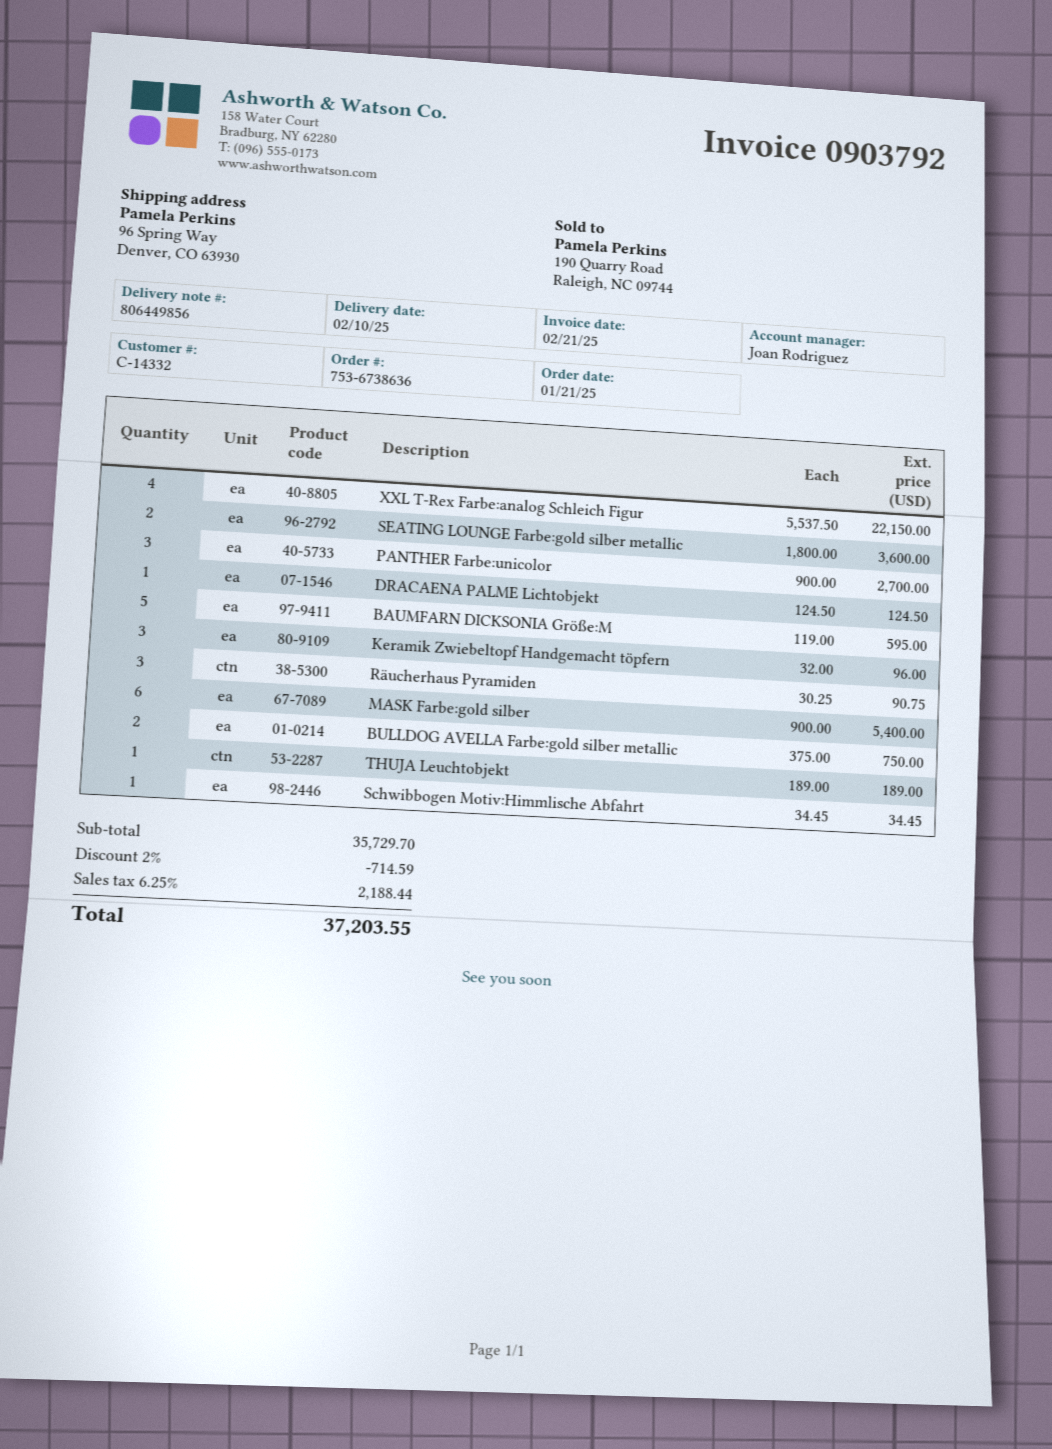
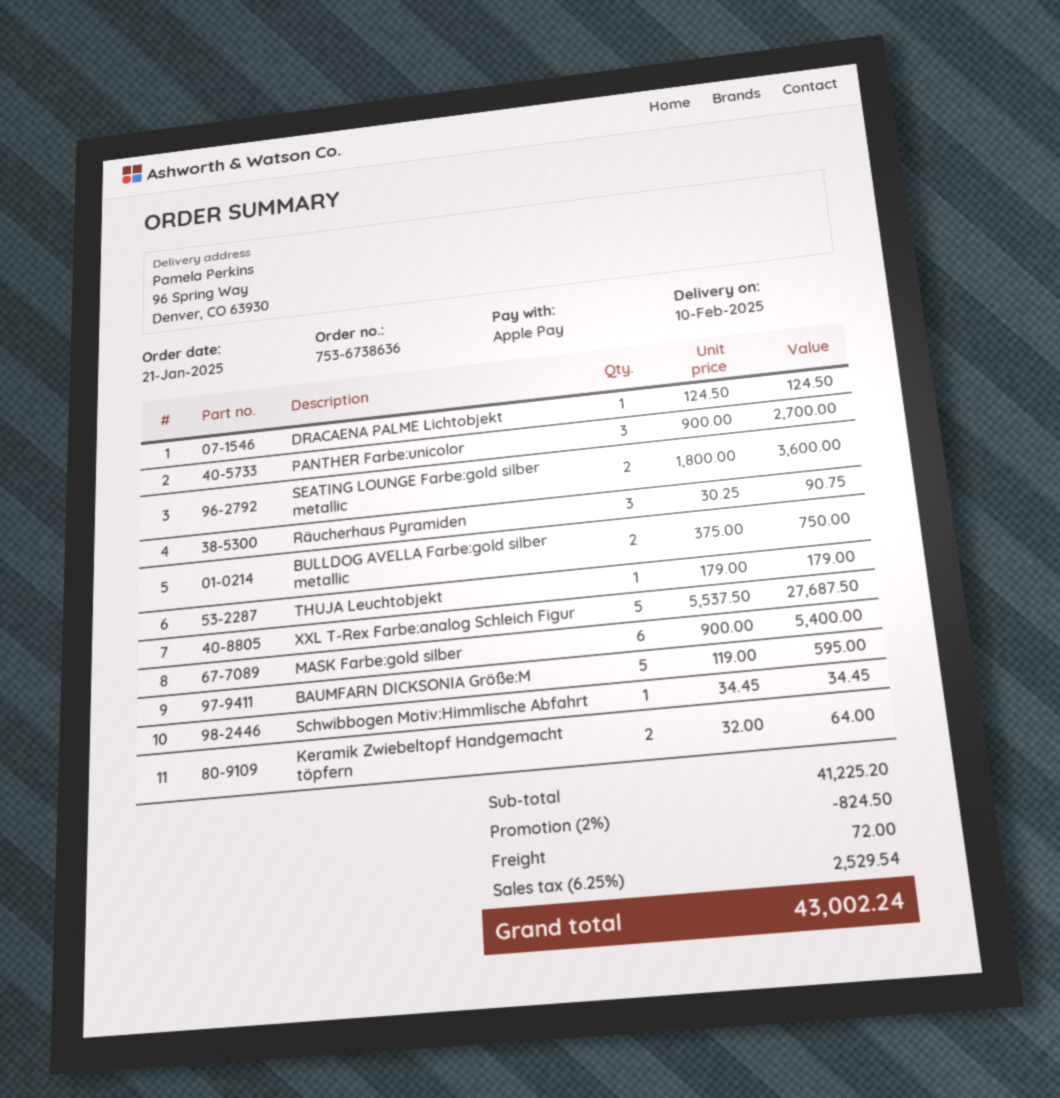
XXL T-Rex Farbe:analog Schleich Figur: 4 x 5537.50 = 22150.00 -> 5 x 5537.50 = 27687.50
Keramik Zwiebeltopf Handgemacht töpfern: 3 x 32.00 = 96.00 -> 2 x 32.00 = 64.00
THUJA Leuchtobjekt: 1 x 189.00 = 189.00 -> 1 x 179.00 = 179.00
subtotal: 35729.70 -> 41225.20
discount: 2% = 714.59 -> 2% = 824.50
shipping: none -> 72.00
tax: 6.25% = 2188.44 -> 6.25% = 2529.54
total: 37203.55 -> 43002.24

